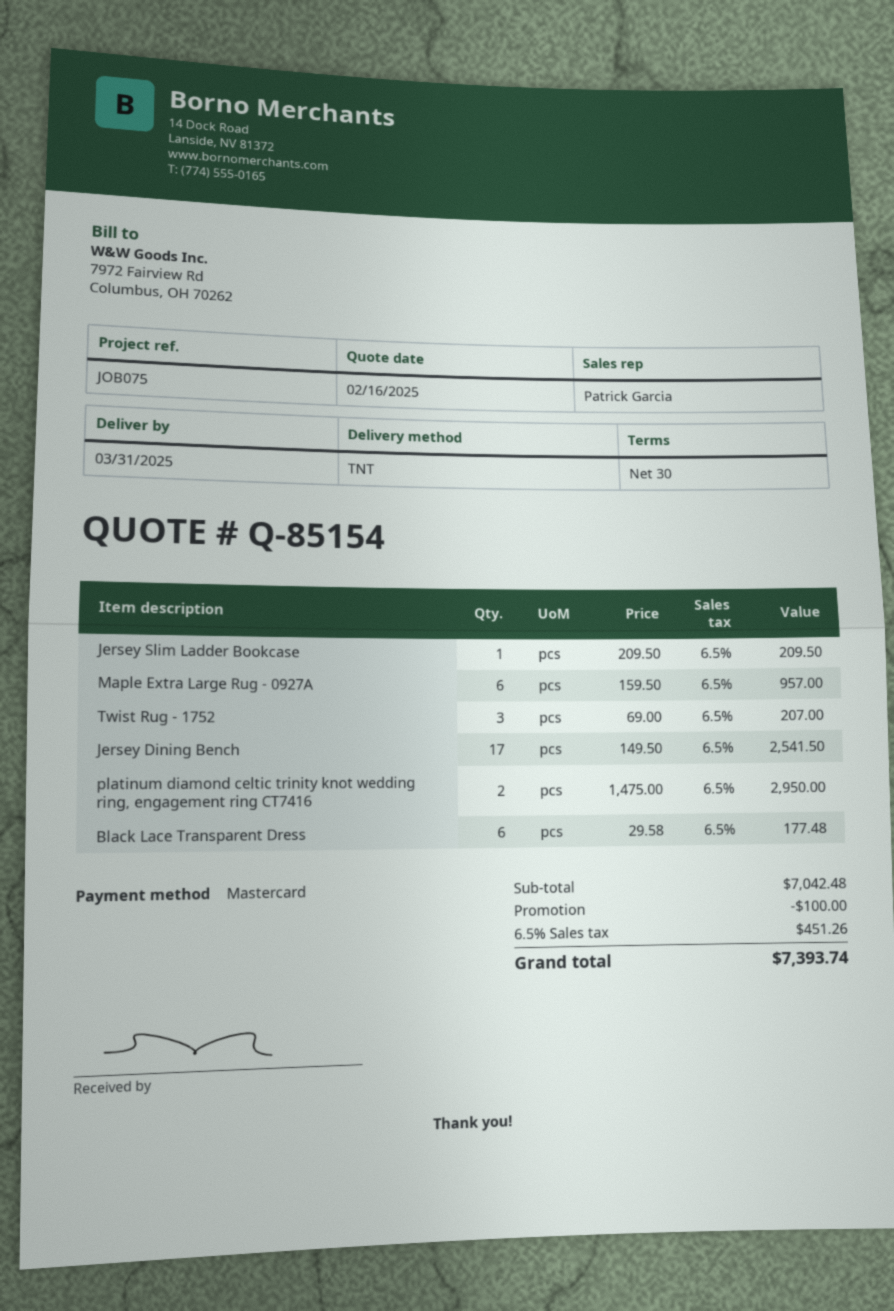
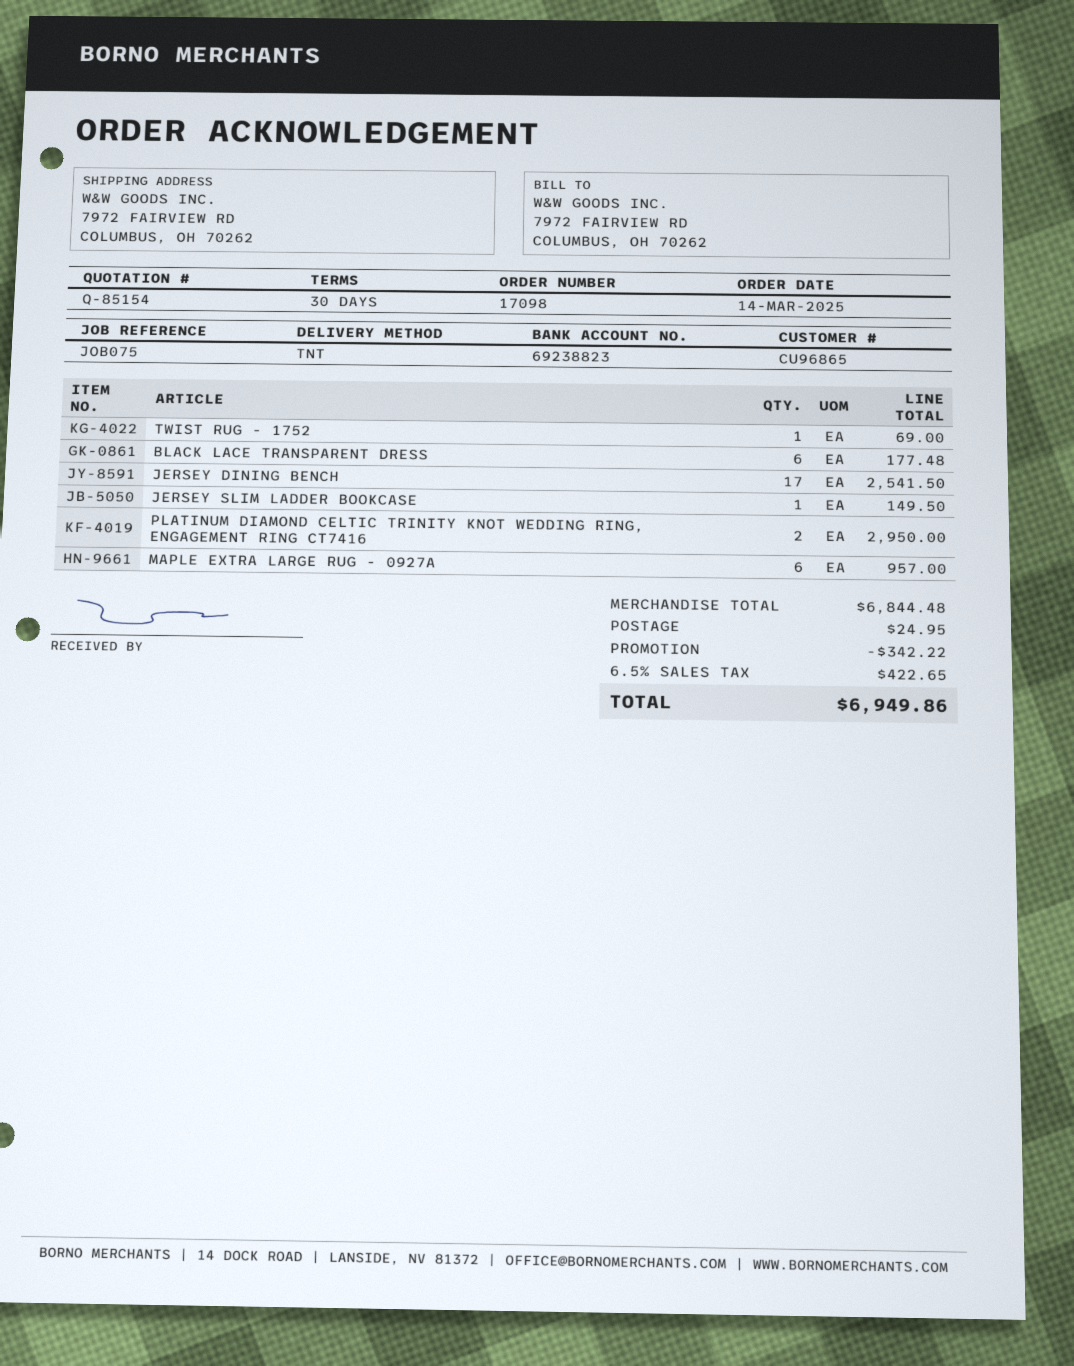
Jersey Slim Ladder Bookcase: 1 for 209.50 -> 1 for 149.50
Twist Rug - 1752: 3 for 207.00 -> 1 for 69.00
subtotal: 7042.48 -> 6844.48
discount: 100.00 -> 342.22
shipping: none -> 24.95
tax: 6.5% = 451.26 -> 6.5% = 422.65
total: 7393.74 -> 6949.86

